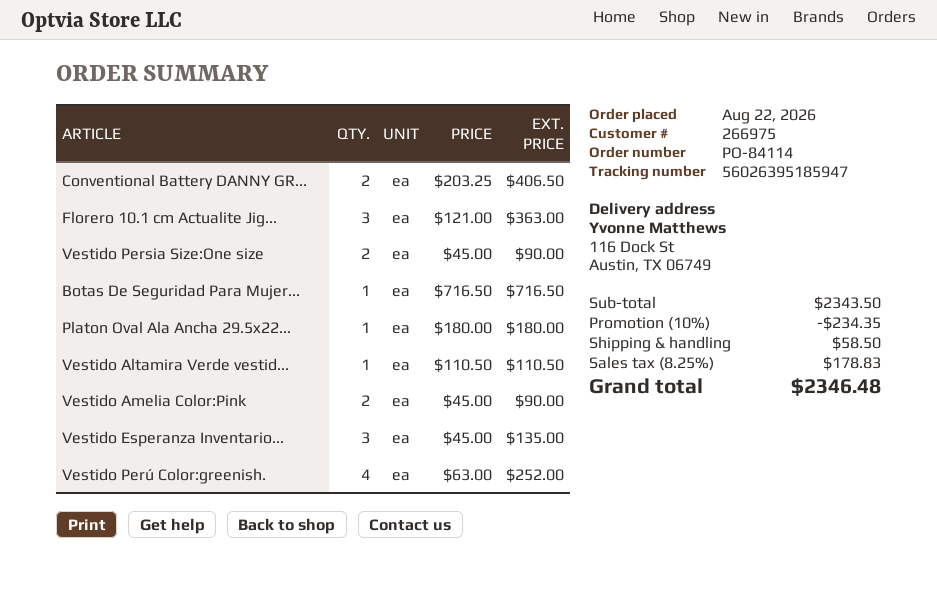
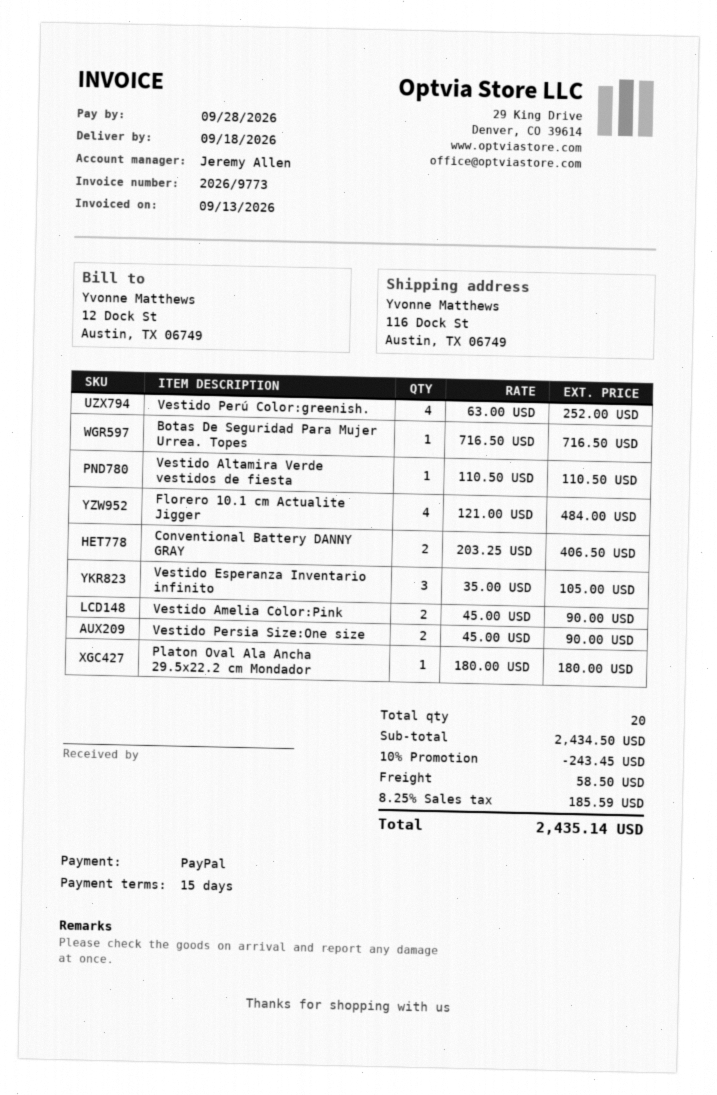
Florero 10.1 cm Actualite Jig...: 3 x 121.00 = 363.00 -> 4 x 121.00 = 484.00
Vestido Esperanza Inventario...: 3 x 45.00 = 135.00 -> 3 x 35.00 = 105.00
subtotal: 2343.50 -> 2434.50
discount: 10% = 234.35 -> 10% = 243.45
tax: 8.25% = 178.83 -> 8.25% = 185.59
total: 2346.48 -> 2435.14

